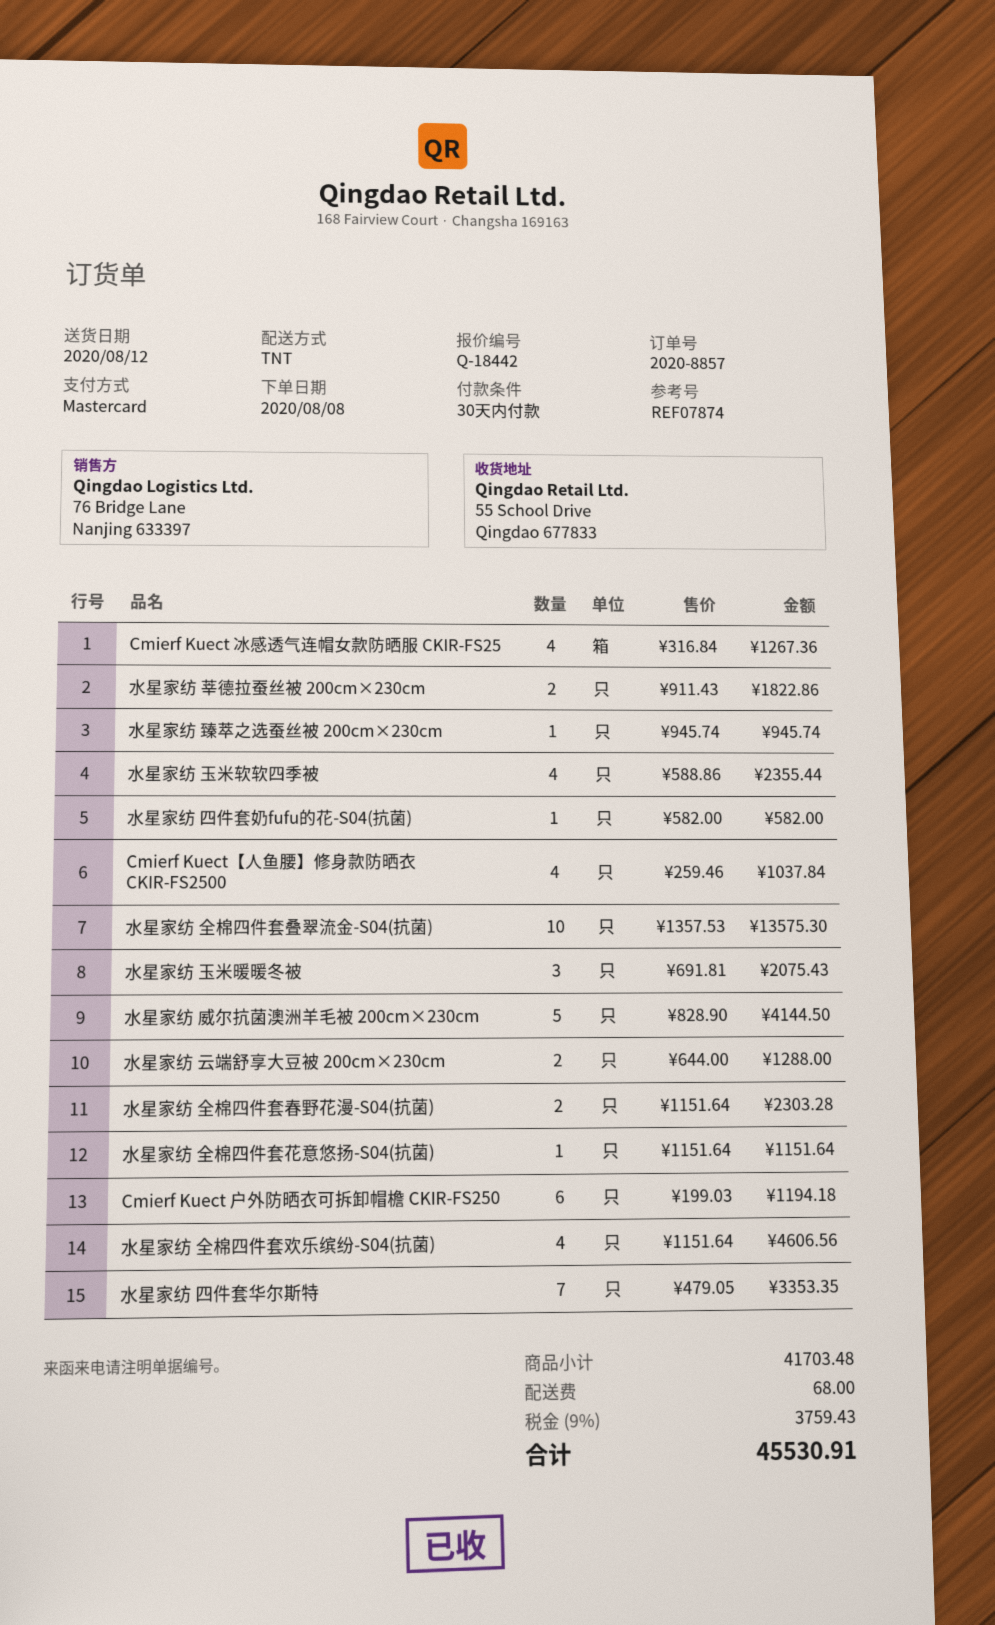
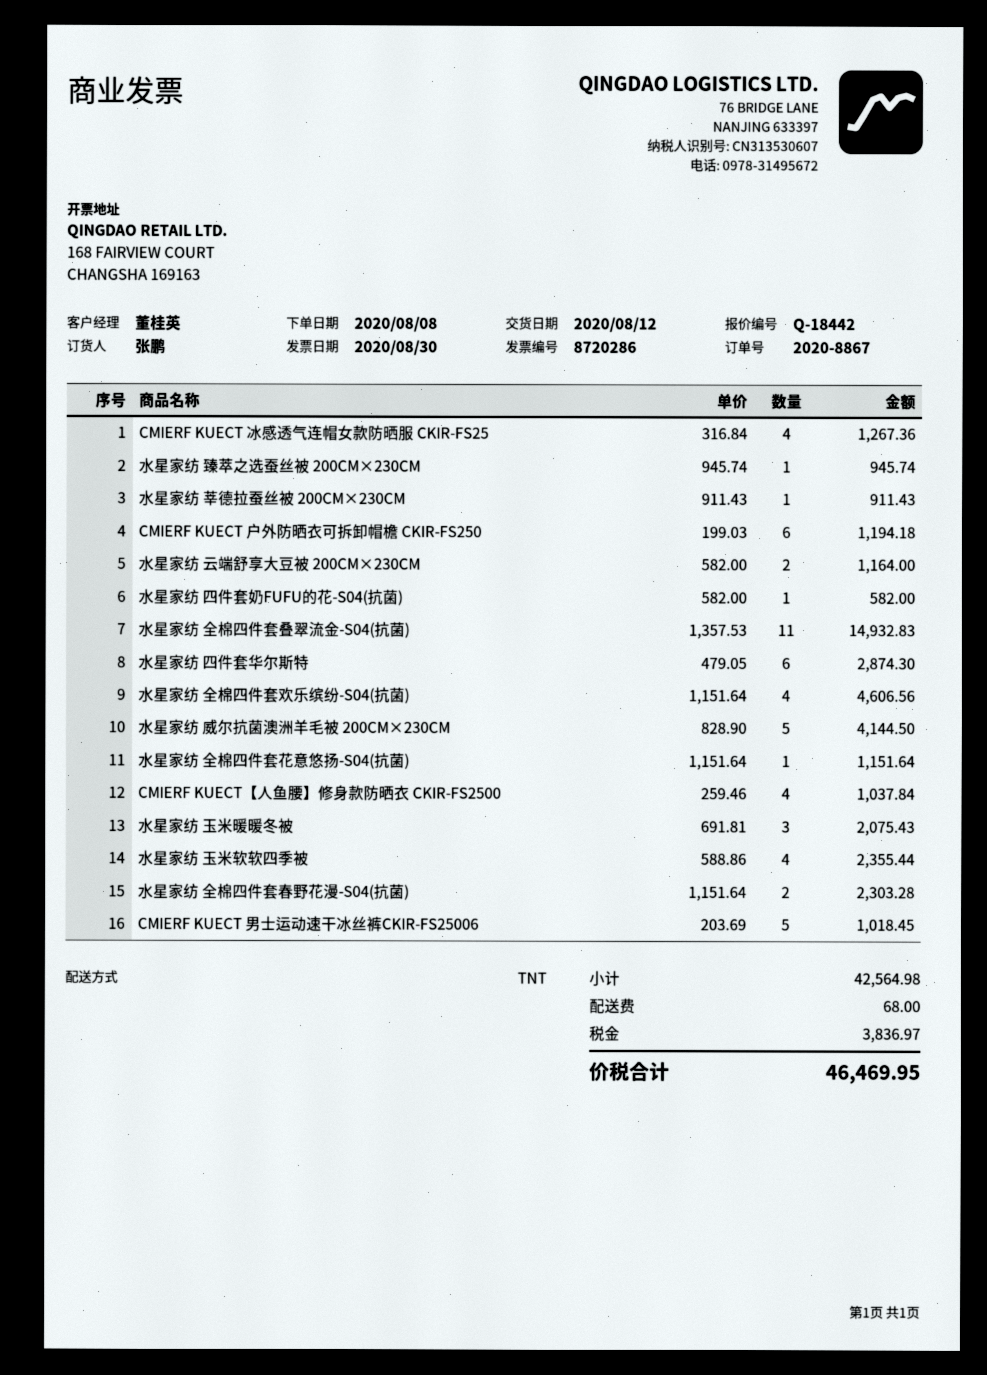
order number: 2020-8857 -> 2020-8867
水星家纺 莘德拉蚕丝被 200cm×230cm: 2 x 911.43 = 1822.86 -> 1 x 911.43 = 911.43
水星家纺 全棉四件套叠翠流金-S04(抗菌): 10 x 1357.53 = 13575.30 -> 11 x 1357.53 = 14932.83
水星家纺 云端舒享大豆被 200cm×230cm: 2 x 644.00 = 1288.00 -> 2 x 582.00 = 1164.00
水星家纺 四件套华尔斯特: 7 x 479.05 = 3353.35 -> 6 x 479.05 = 2874.30
CMIERF KUECT 男士运动速干冰丝裤CKIR-FS25006: none -> 5 x 203.69 = 1018.45
subtotal: 41703.48 -> 42564.98
tax: 3759.43 -> 3836.97
total: 45530.91 -> 46469.95

